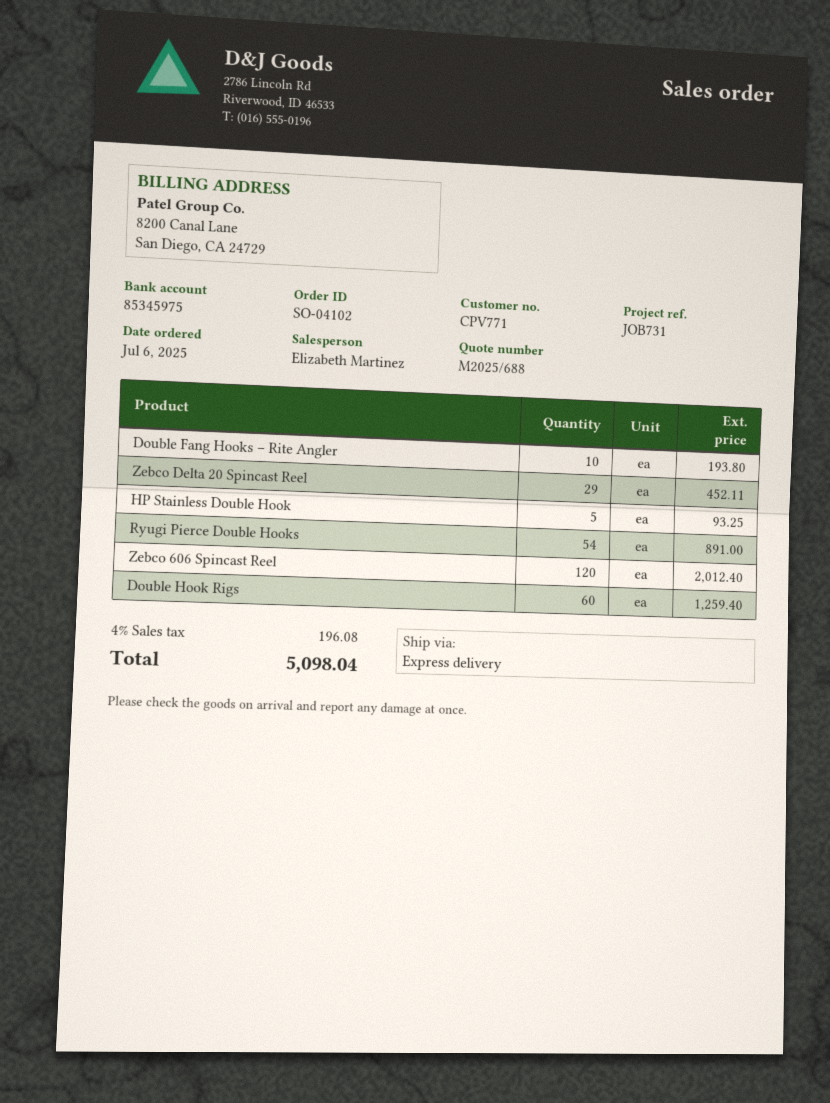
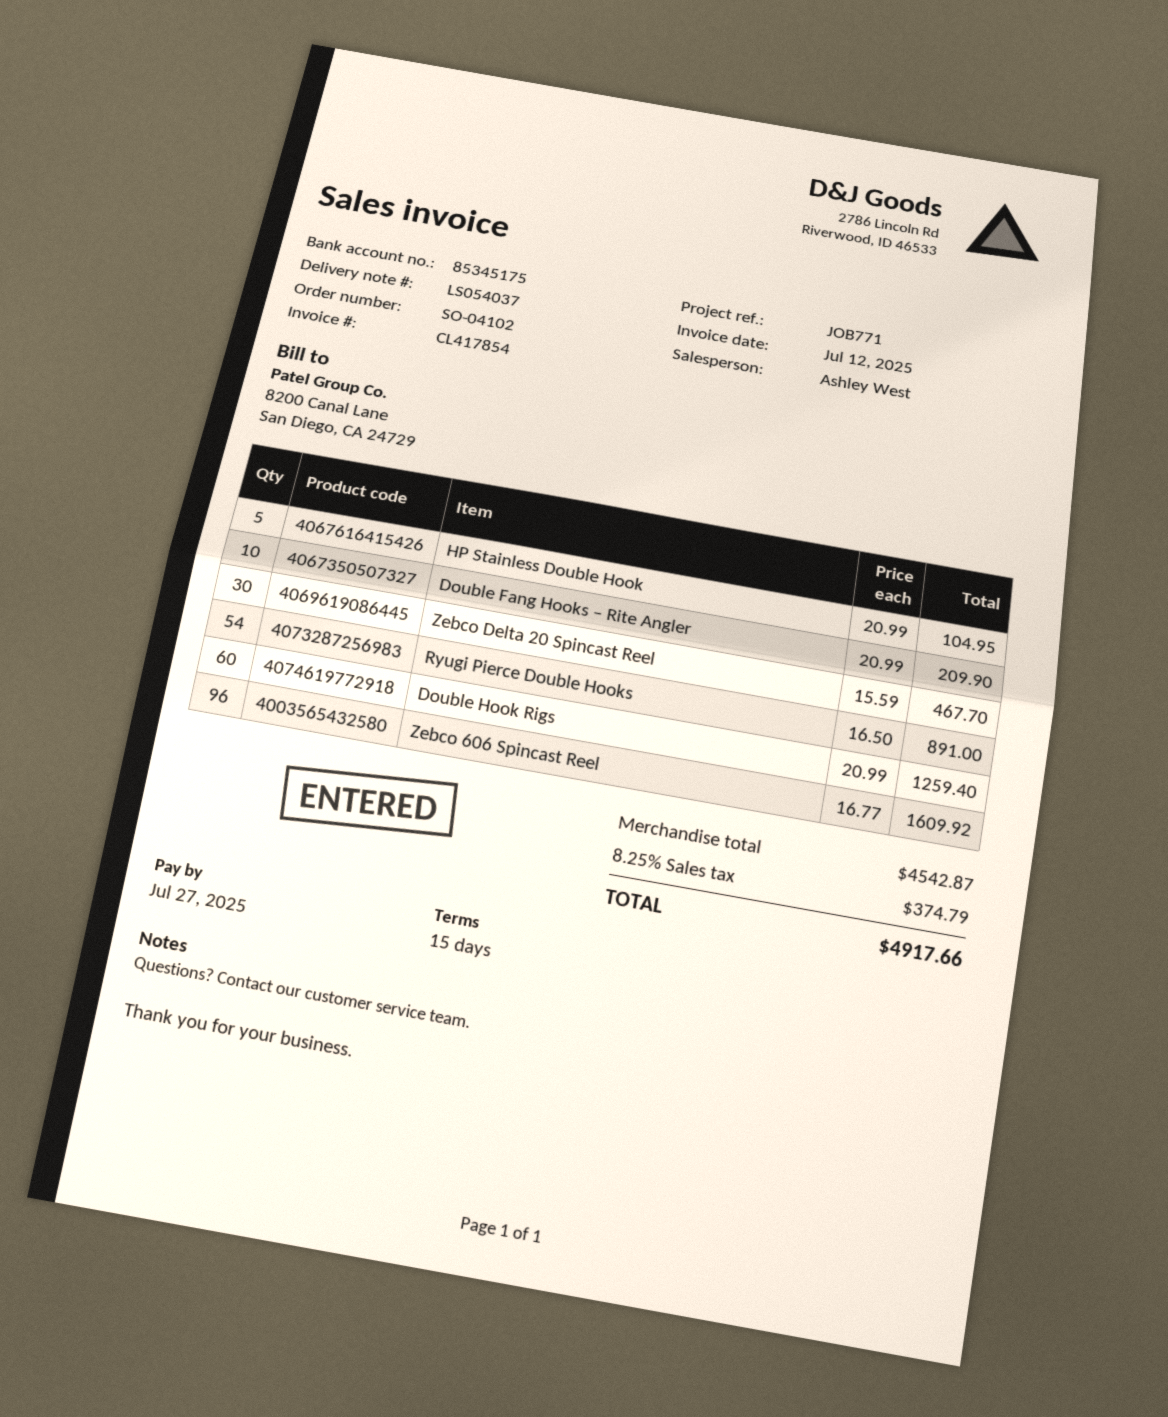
reference: JOB731 -> JOB771
sales rep: Elizabeth Martinez -> Ashley West
bank account: 85345975 -> 85345175
Double Fang Hooks – Rite Angler: 10 for 193.80 -> 10 for 209.90
Zebco Delta 20 Spincast Reel: 29 for 452.11 -> 30 for 467.70
HP Stainless Double Hook: 5 for 93.25 -> 5 for 104.95
Zebco 606 Spincast Reel: 120 for 2012.40 -> 96 for 1609.92
tax: 4% = 196.08 -> 8.25% = 374.79
total: 5098.04 -> 4917.66

